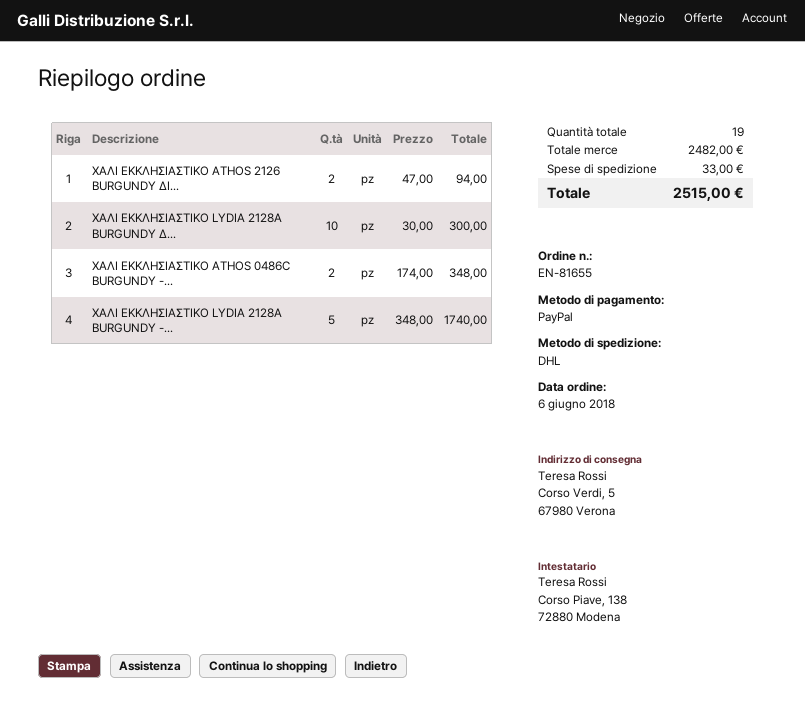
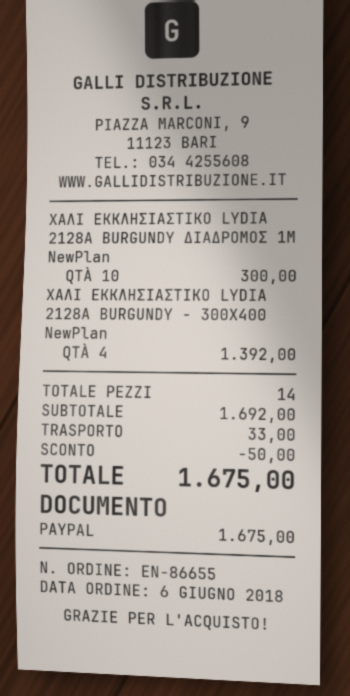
order number: EN-81655 -> EN-86655
ΧΑΛΙ ΕΚΚΛΗΣΙΑΣΤΙΚΟ ATHOS 2126 BURGUNDY ΔΙ...: 2 for 94.00 -> none
ΧΑΛΙ ΕΚΚΛΗΣΙΑΣΤΙΚΟ ATHOS 0486C BURGUNDY -...: 2 for 348.00 -> none
ΧΑΛΙ ΕΚΚΛΗΣΙΑΣΤΙΚΟ LYDIA 2128A BURGUNDY -...: 5 for 1740.00 -> 4 for 1392.00
total quantity: 19 -> 14
subtotal: 2482.00 -> 1692.00
discount: none -> 50.00
total: 2515.00 -> 1675.00

